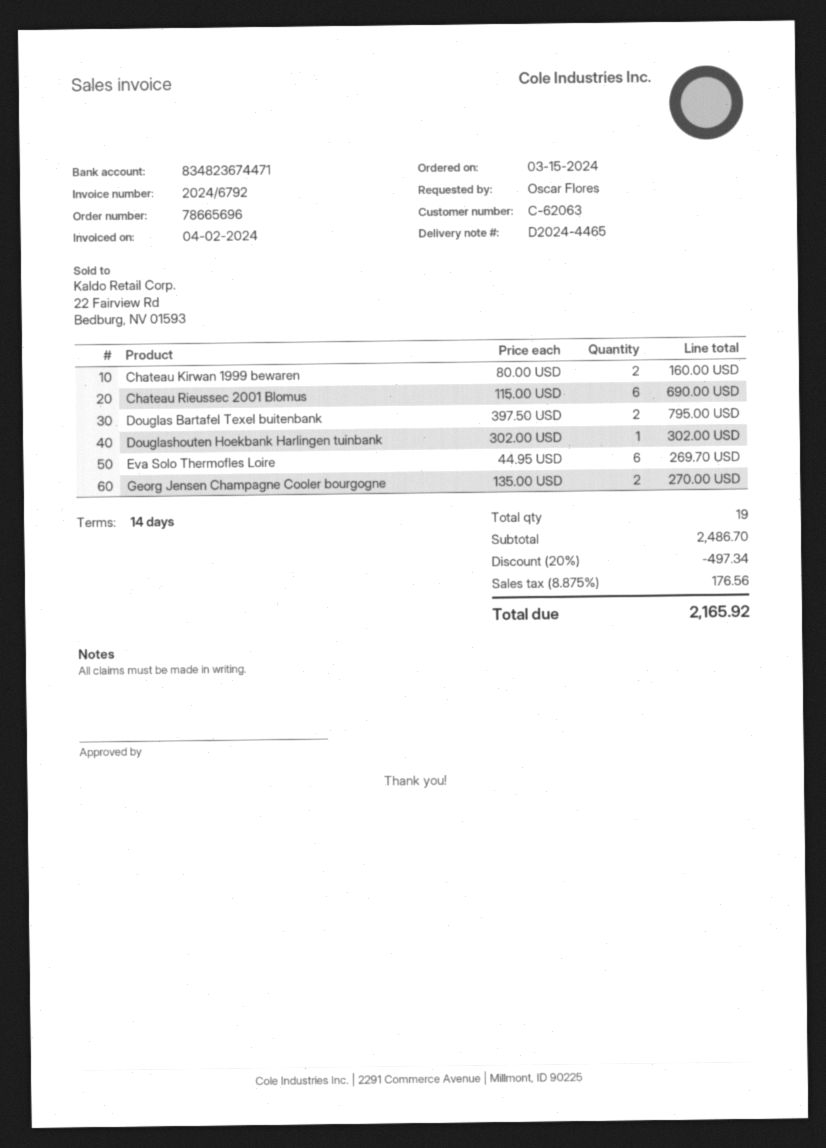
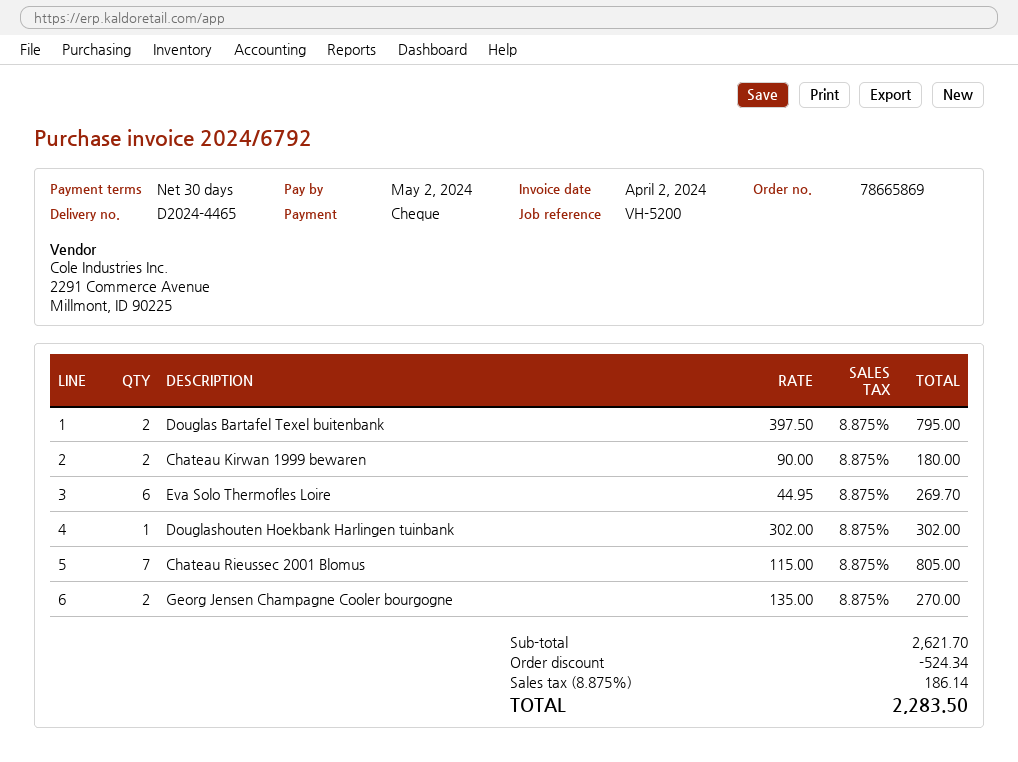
order number: 78665696 -> 78665869
payment terms: 14 days -> 30 days
Chateau Kirwan 1999 bewaren: 2 x 80.00 = 160.00 -> 2 x 90.00 = 180.00
Chateau Rieussec 2001 Blomus: 6 x 115.00 = 690.00 -> 7 x 115.00 = 805.00
subtotal: 2486.70 -> 2621.70
discount: 497.34 -> 524.34
tax: 8.875% = 176.56 -> 8.875% = 186.14
total: 2165.92 -> 2283.50

